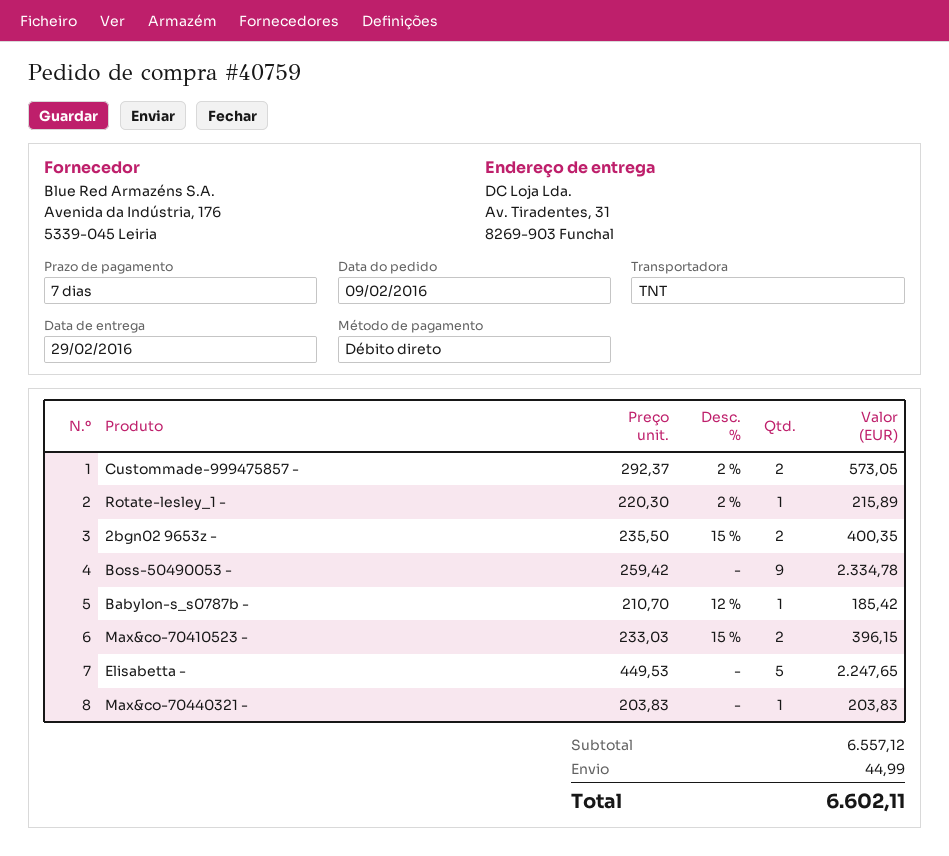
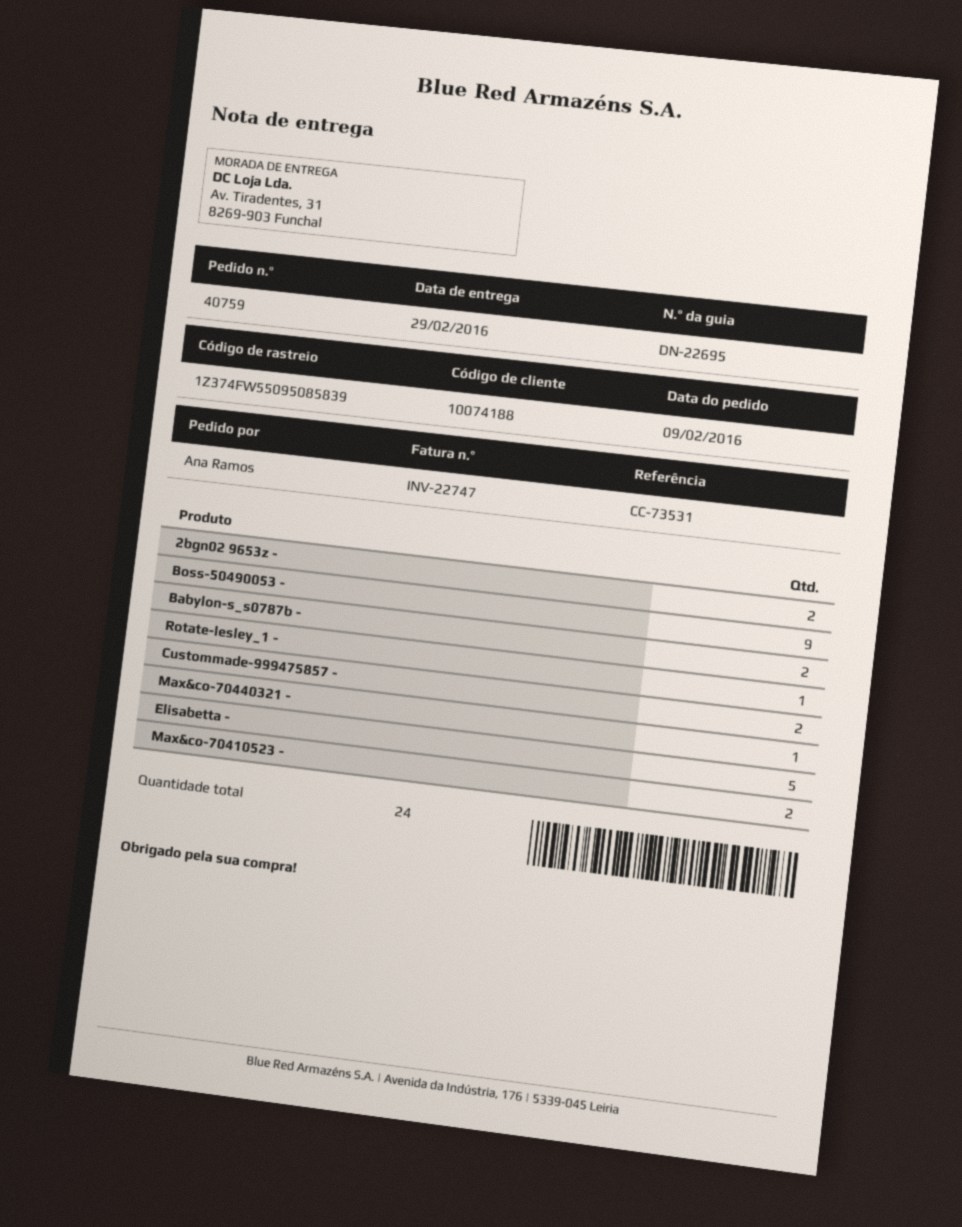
Babylon-s_s0787b -: 1 -> 2

